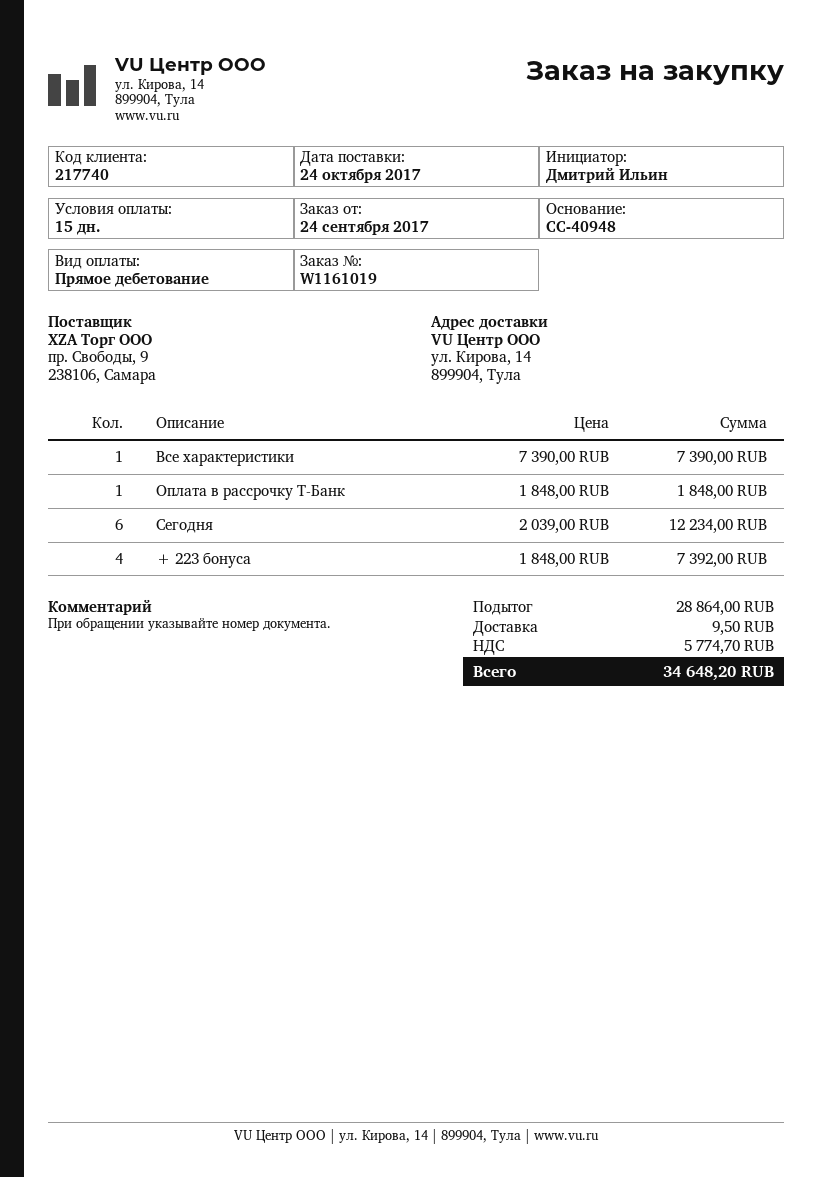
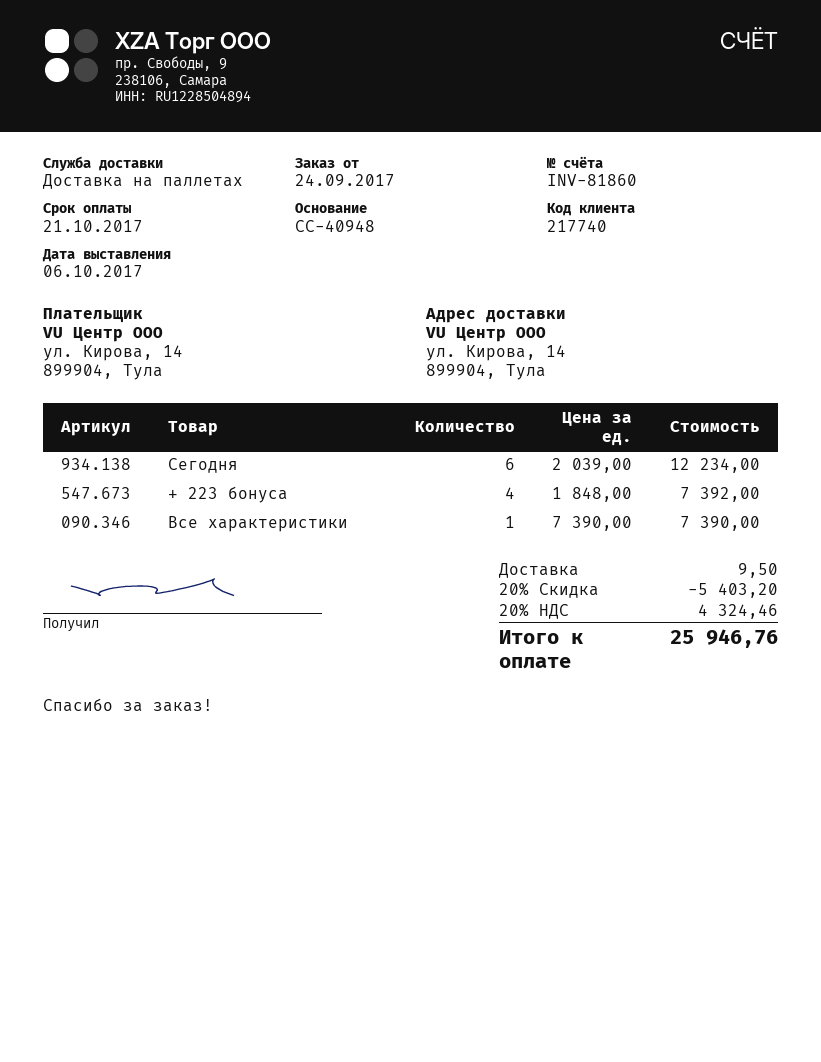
Оплата в рассрочку Т-Банк: 1 x 1848.00 = 1848.00 -> none
discount: none -> 20% = 5403.20
tax: 5774.70 -> 4324.46
total: 34648.20 -> 25946.76

